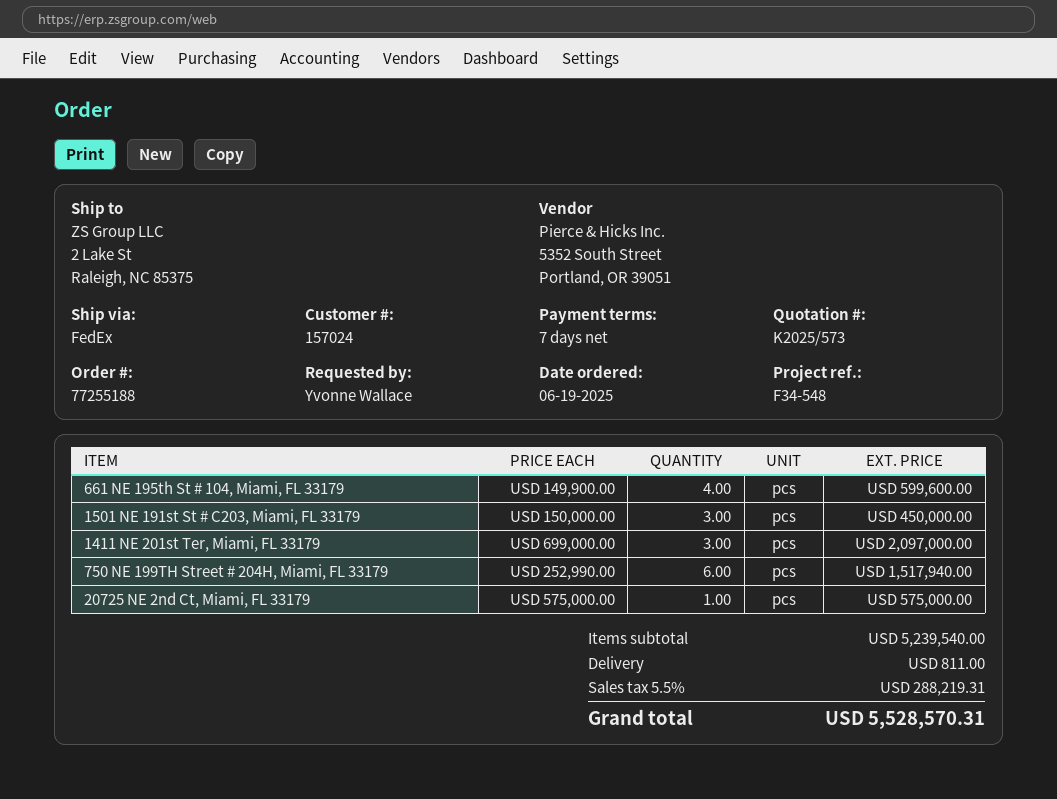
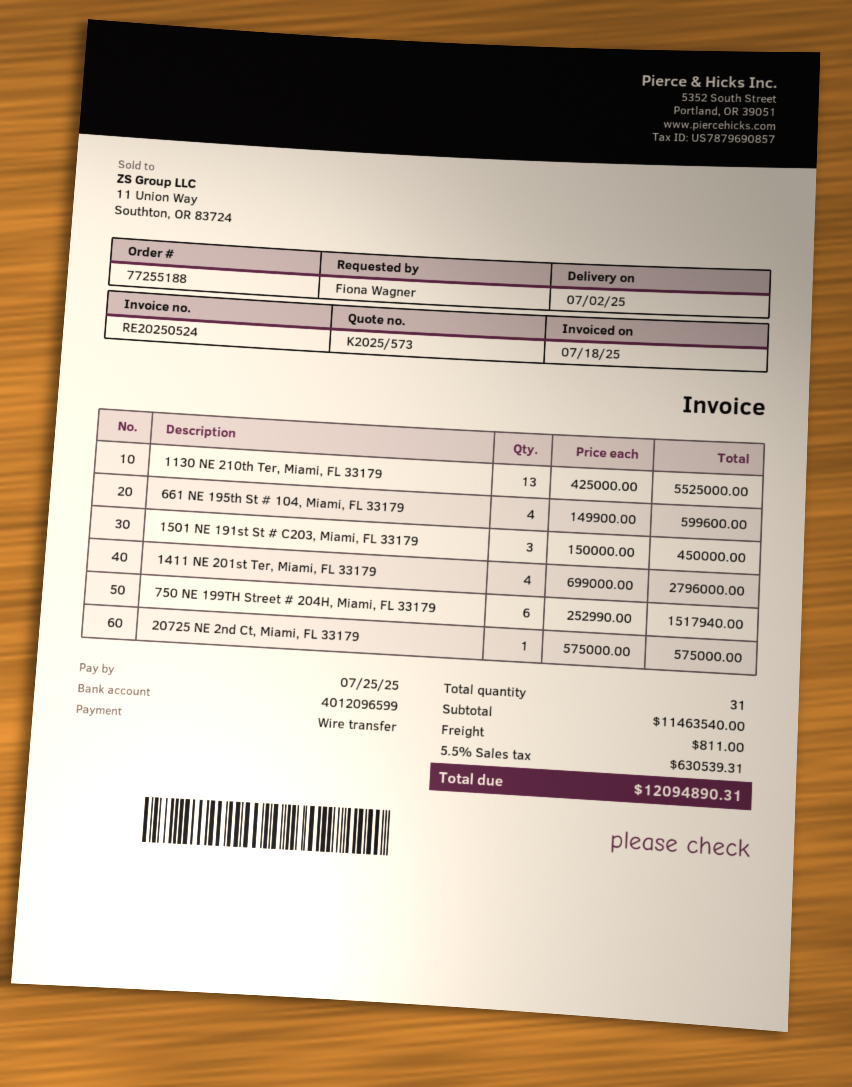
ordered by: Yvonne Wallace -> Fiona Wagner
1411 NE 201st Ter, Miami, FL 33179: 3 x 699000.00 = 2097000.00 -> 4 x 699000.00 = 2796000.00
1130 NE 210th Ter, Miami, FL 33179: none -> 13 x 425000.00 = 5525000.00
subtotal: 5239540.00 -> 11463540.00
tax: 5.5% = 288219.31 -> 5.5% = 630539.31
total: 5528570.31 -> 12094890.31

